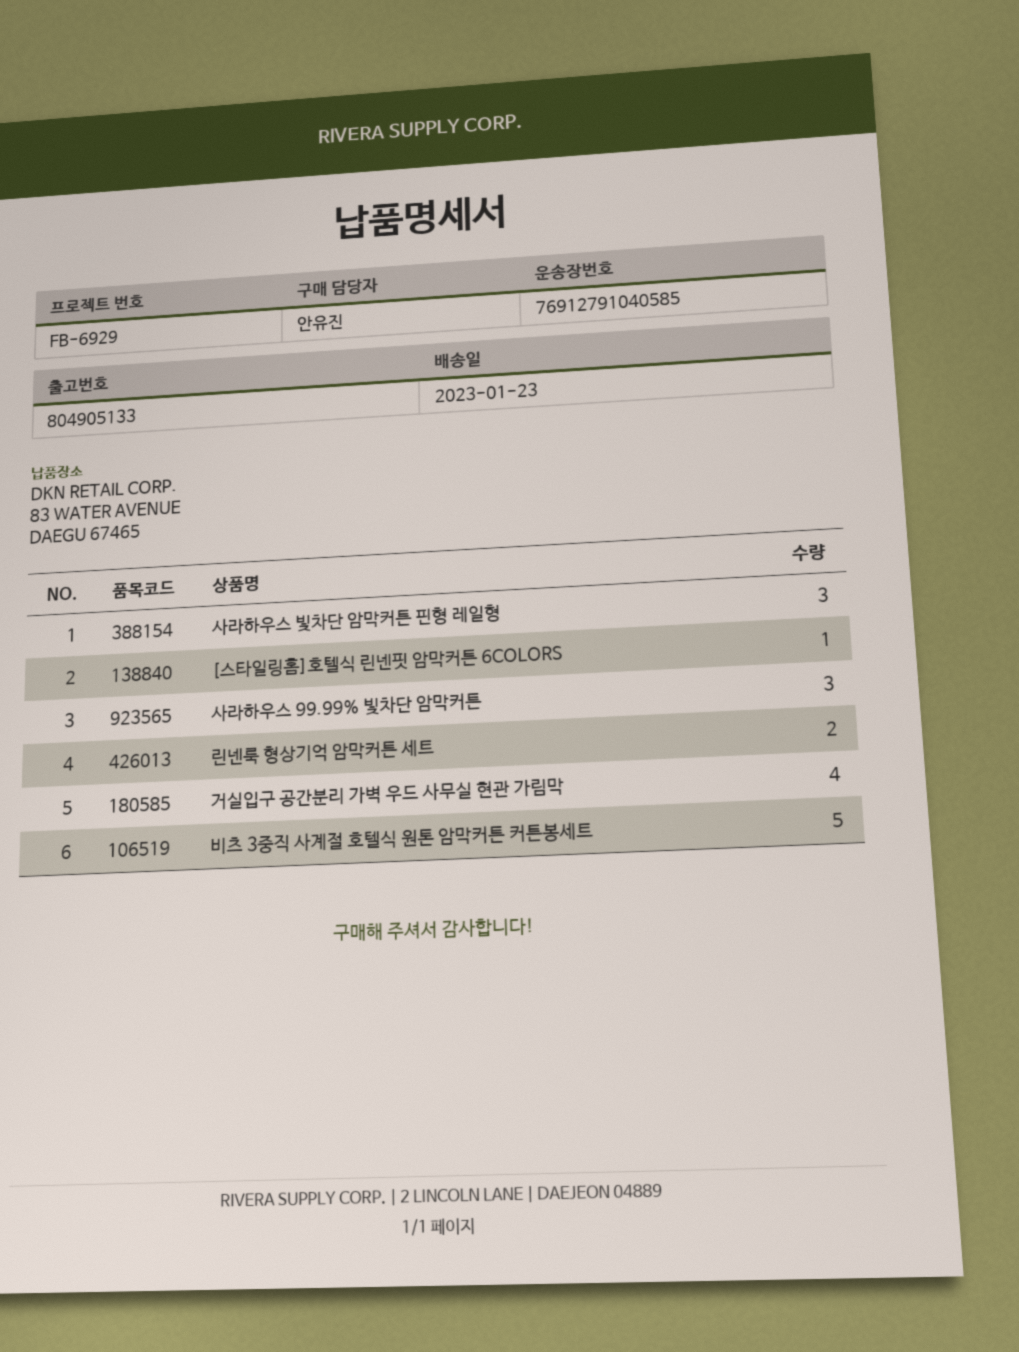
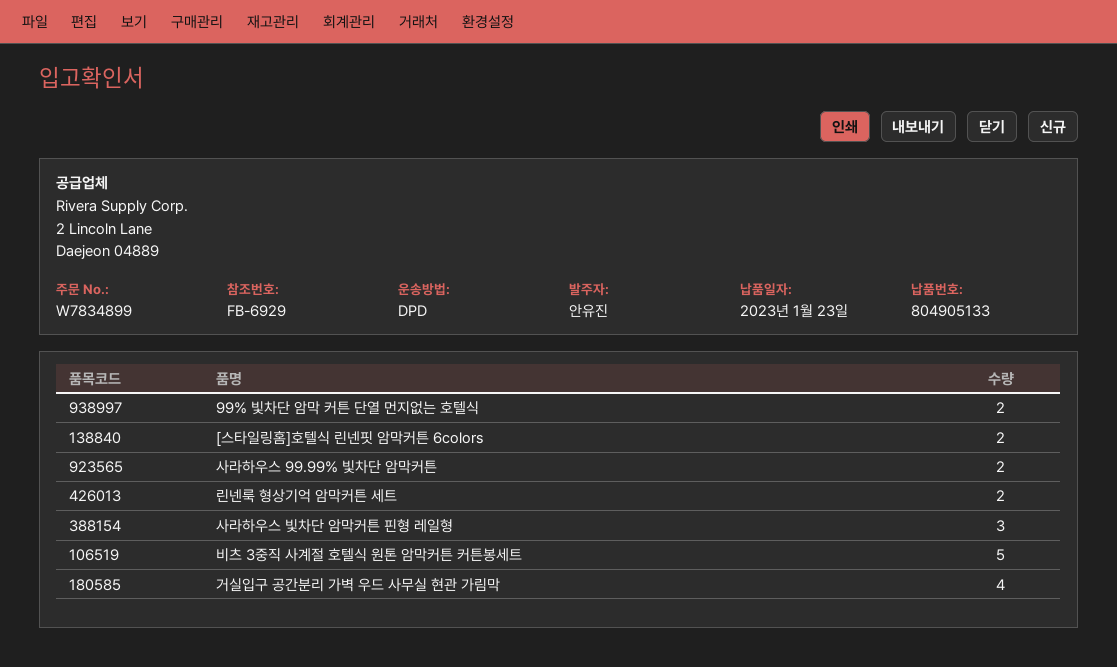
[스타일링홈]호텔식 린넨핏 암막커튼 6COLORS: 1 -> 2
사라하우스 99.99% 빛차단 암막커튼: 3 -> 2
99% 빛차단 암막 커튼 단열 먼지없는 호텔식: none -> 2

